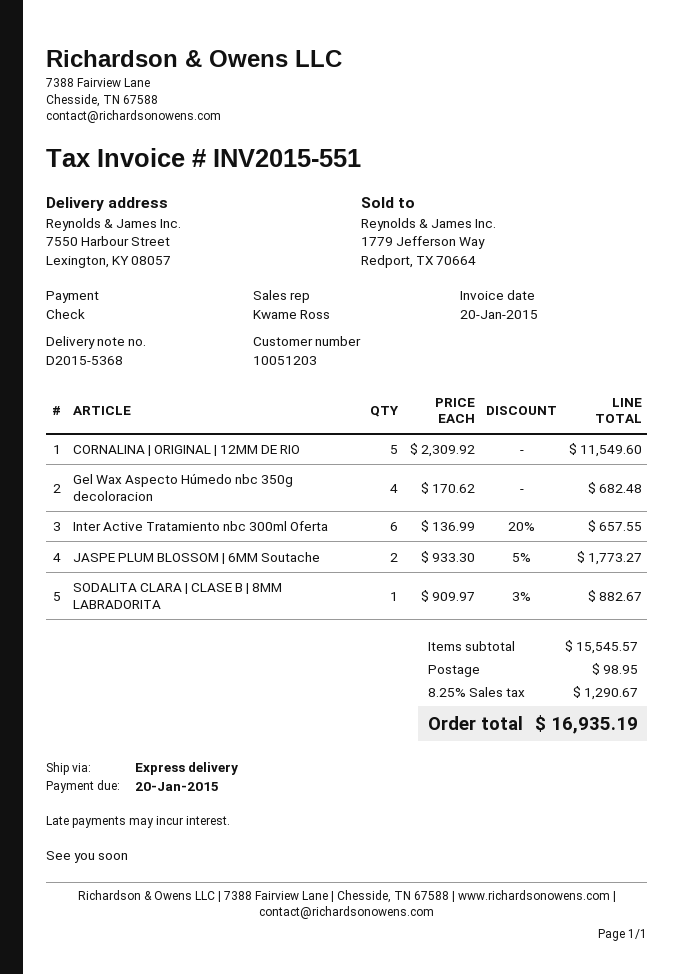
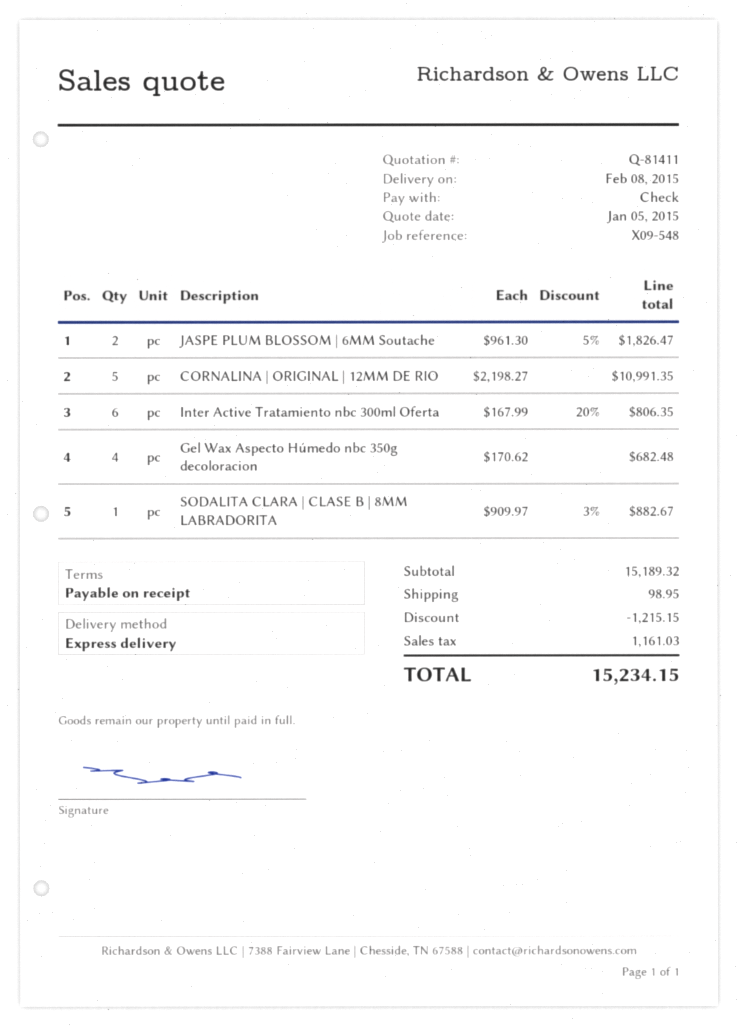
CORNALINA | ORIGINAL | 12MM DE RIO: 5 x 2309.92 = 11549.60 -> 5 x 2198.27 = 10991.35
Inter Active Tratamiento nbc 300ml Oferta: 6 x 136.99 - 20% = 657.55 -> 6 x 167.99 - 20% = 806.35
JASPE PLUM BLOSSOM | 6MM Soutache: 2 x 933.30 - 5% = 1773.27 -> 2 x 961.30 - 5% = 1826.47
subtotal: 15545.57 -> 15189.32
discount: none -> 1215.15
tax: 1290.67 -> 1161.03
total: 16935.19 -> 15234.15

